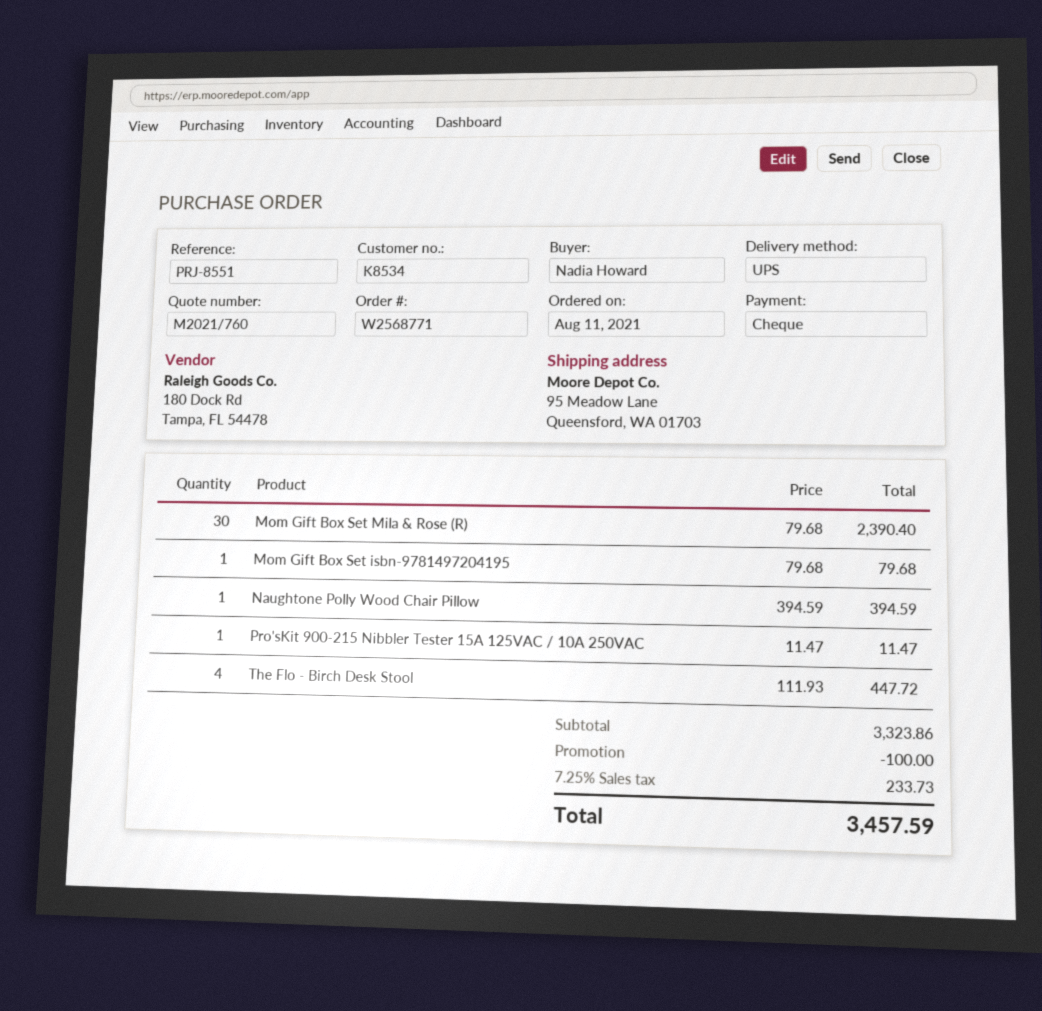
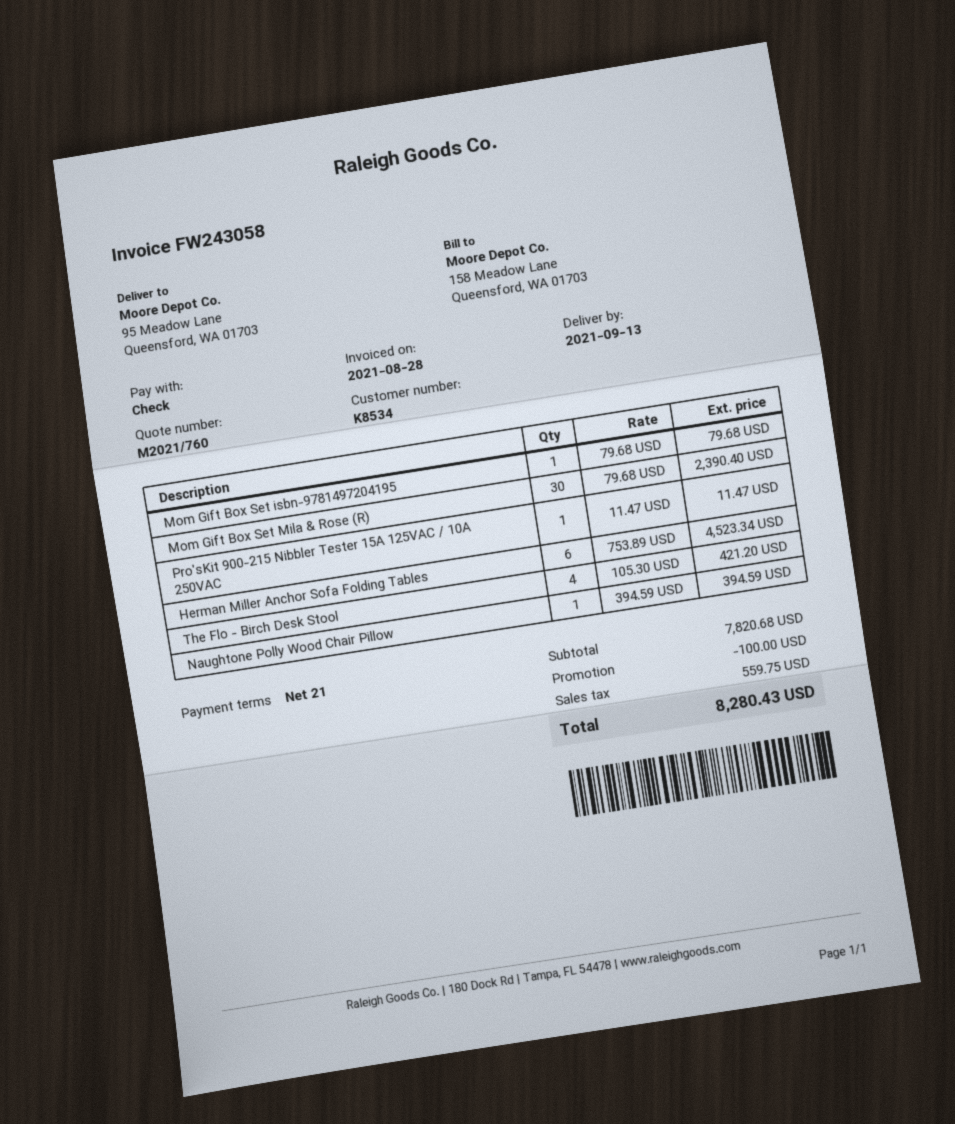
The Flo - Birch Desk Stool: 4 x 111.93 = 447.72 -> 4 x 105.30 = 421.20
Herman Miller Anchor Sofa Folding Tables: none -> 6 x 753.89 = 4523.34
subtotal: 3323.86 -> 7820.68
tax: 233.73 -> 559.75
total: 3457.59 -> 8280.43

